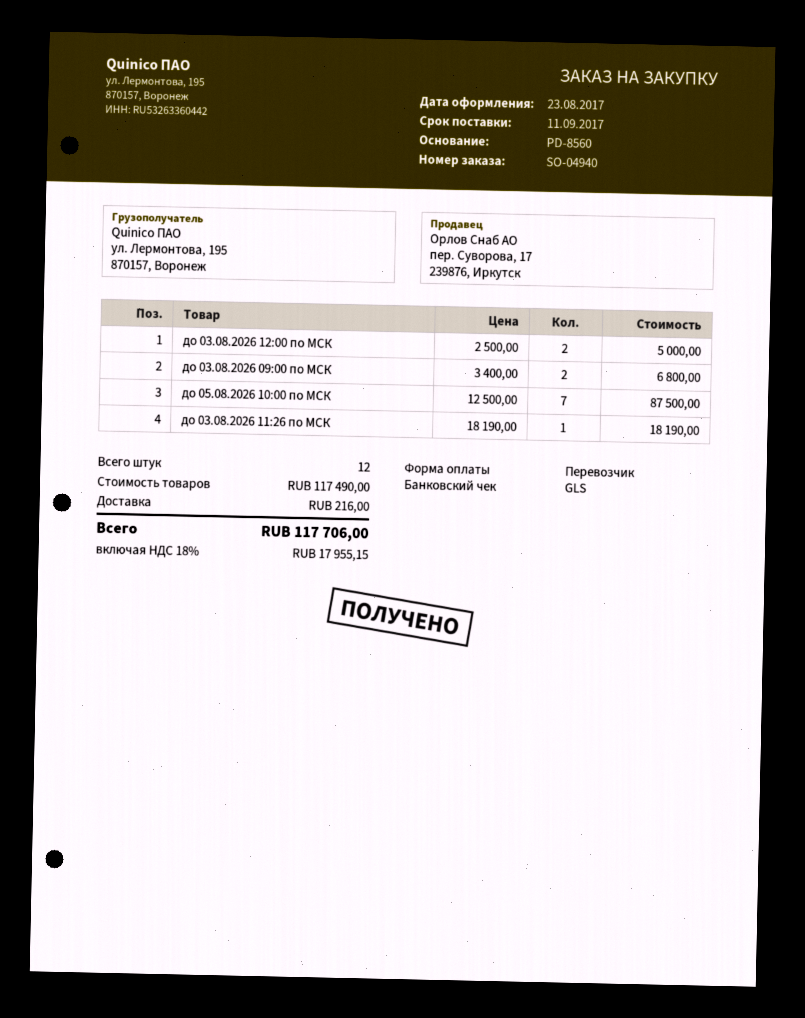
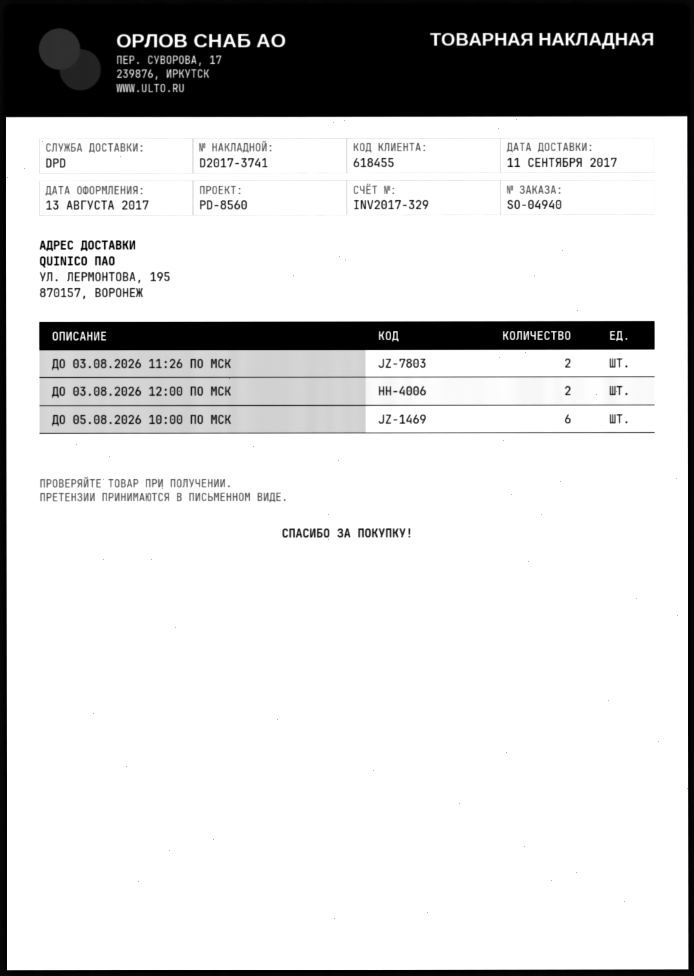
order date: 2017-08-23 -> 2017-08-13
shipping method: GLS -> DPD
до 03.08.2026 09:00 по МСК: 2 -> none
до 05.08.2026 10:00 по МСК: 7 -> 6
до 03.08.2026 11:26 по МСК: 1 -> 2

